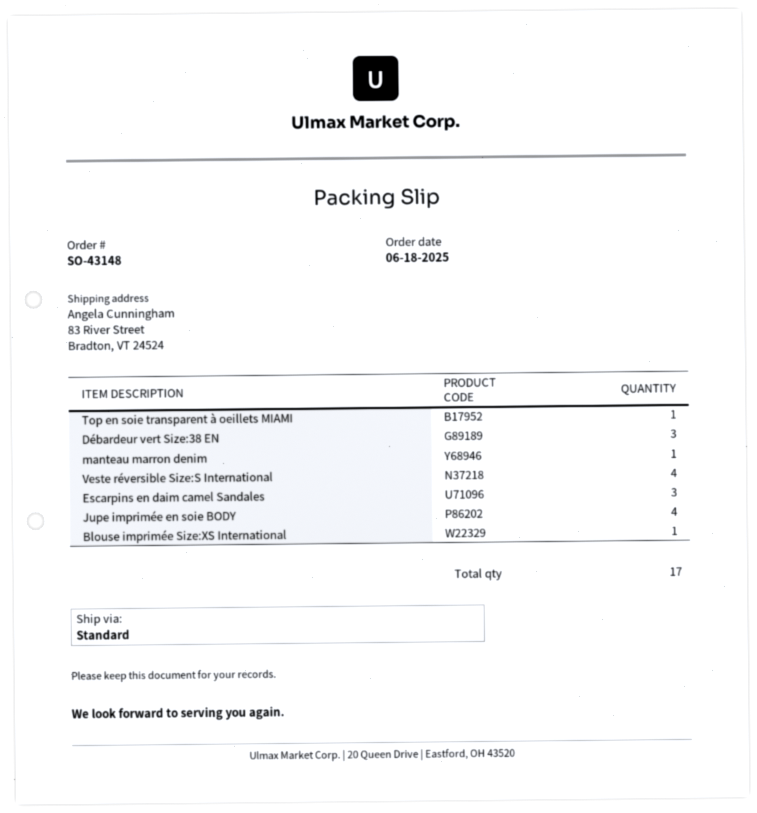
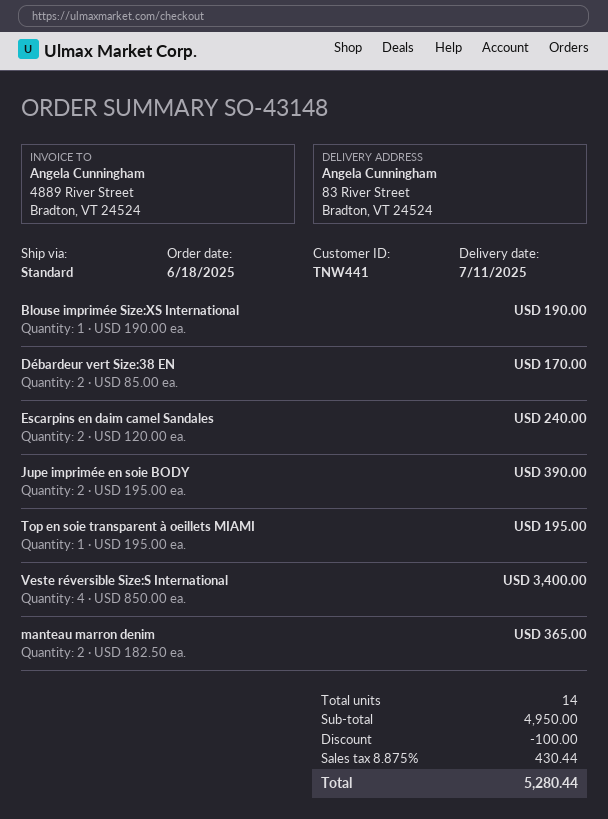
Débardeur vert Size:38 EN: 3 -> 2
manteau marron denim: 1 -> 2
Escarpins en daim camel Sandales: 3 -> 2
Jupe imprimée en soie BODY: 4 -> 2
total quantity: 17 -> 14

